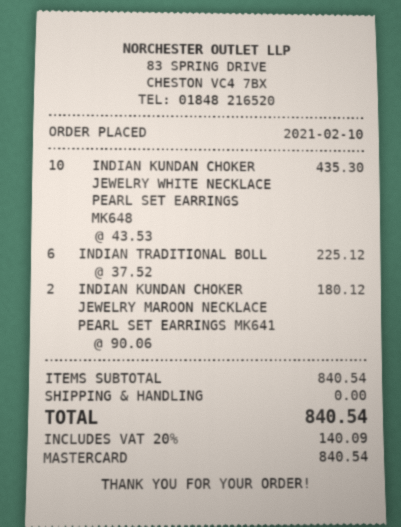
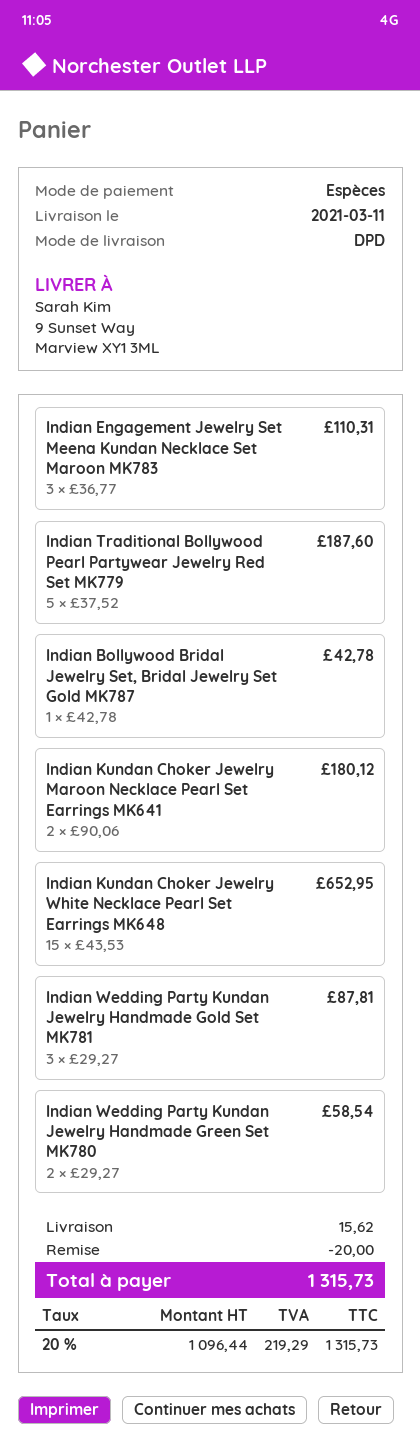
payment method: Mastercard -> cash
INDIAN KUNDAN CHOKER JEWELRY WHITE NECKLACE PEARL SET EARRINGS MK648: 10 x 43.53 = 435.30 -> 15 x 43.53 = 652.95
INDIAN TRADITIONAL BOLL: 6 x 37.52 = 225.12 -> 5 x 37.52 = 187.60
Indian Engagement Jewelry Set Meena Kundan Necklace Set Maroon MK783: none -> 3 x 36.77 = 110.31
Indian Bollywood Bridal Jewelry Set, Bridal Jewelry Set Gold MK787: none -> 1 x 42.78 = 42.78
Indian Wedding Party Kundan Jewelry Handmade Gold Set MK781: none -> 3 x 29.27 = 87.81
Indian Wedding Party Kundan Jewelry Handmade Green Set MK780: none -> 2 x 29.27 = 58.54
discount: none -> 20.00
shipping: 0.00 -> 15.62
tax: 20% = 140.09 -> 20% = 219.29
total: 840.54 -> 1315.73

